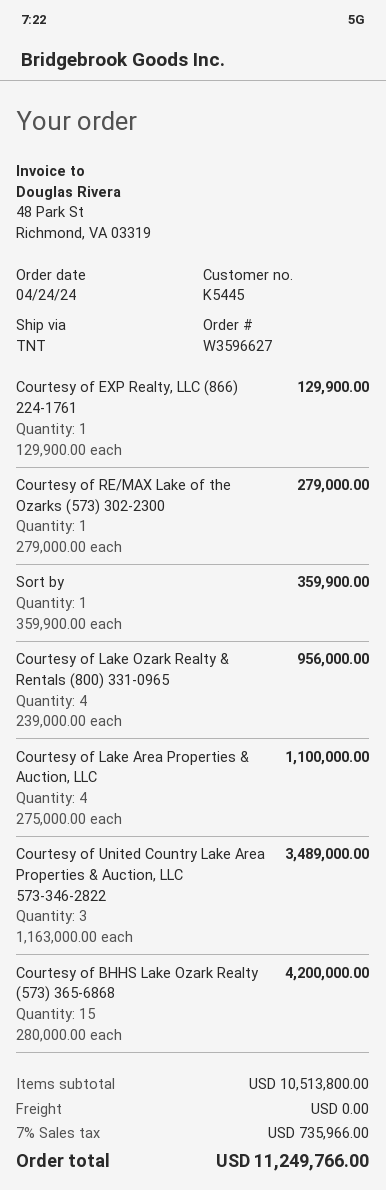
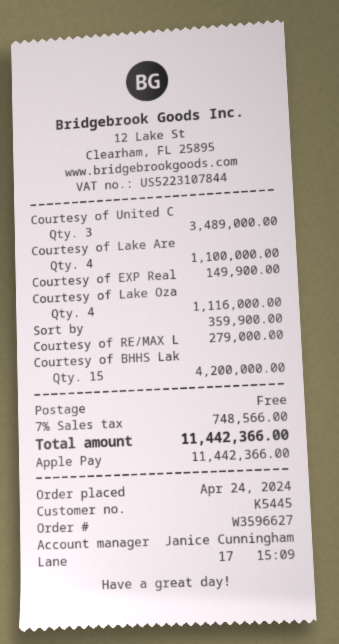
Courtesy of EXP Realty, LLC (866) 224-1761: 1 for 129900.00 -> 1 for 149900.00
Courtesy of Lake Ozark Realty & Rentals (800) 331-0965: 4 for 956000.00 -> 4 for 1116000.00
tax: 7% = 735966.00 -> 7% = 748566.00
total: 11249766.00 -> 11442366.00

